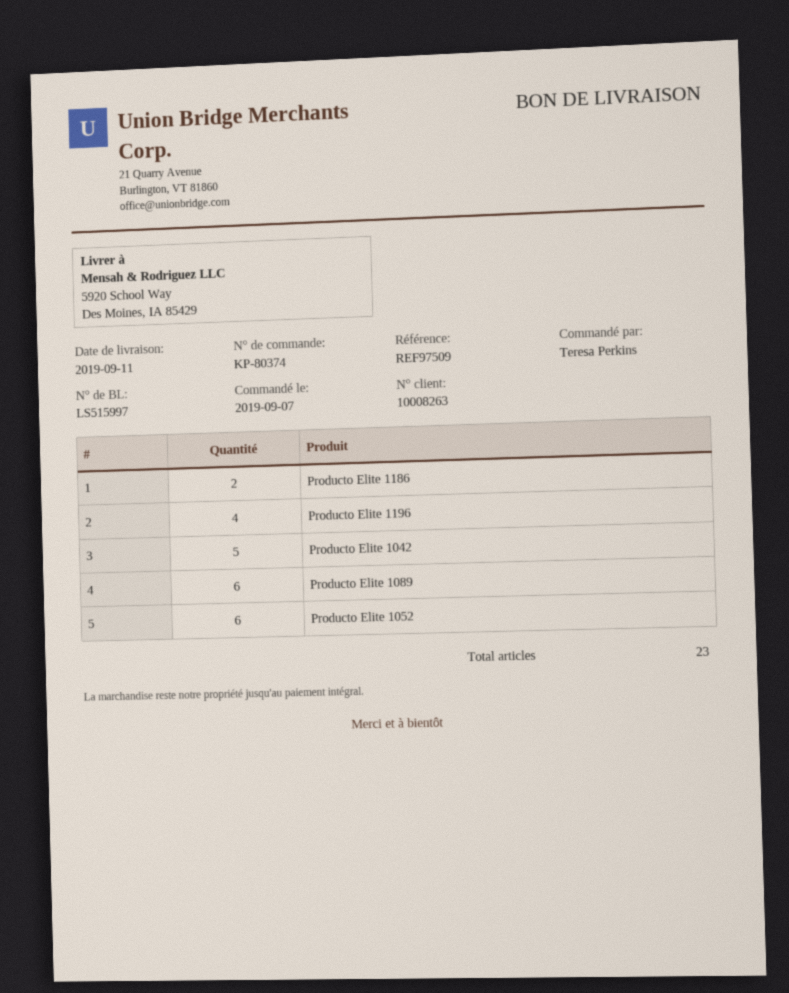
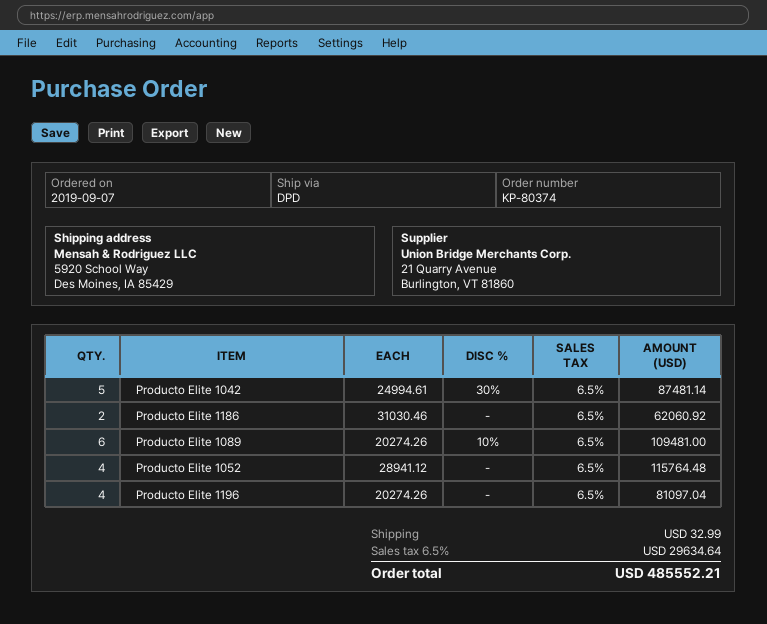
Producto Elite 1052: 6 -> 4

